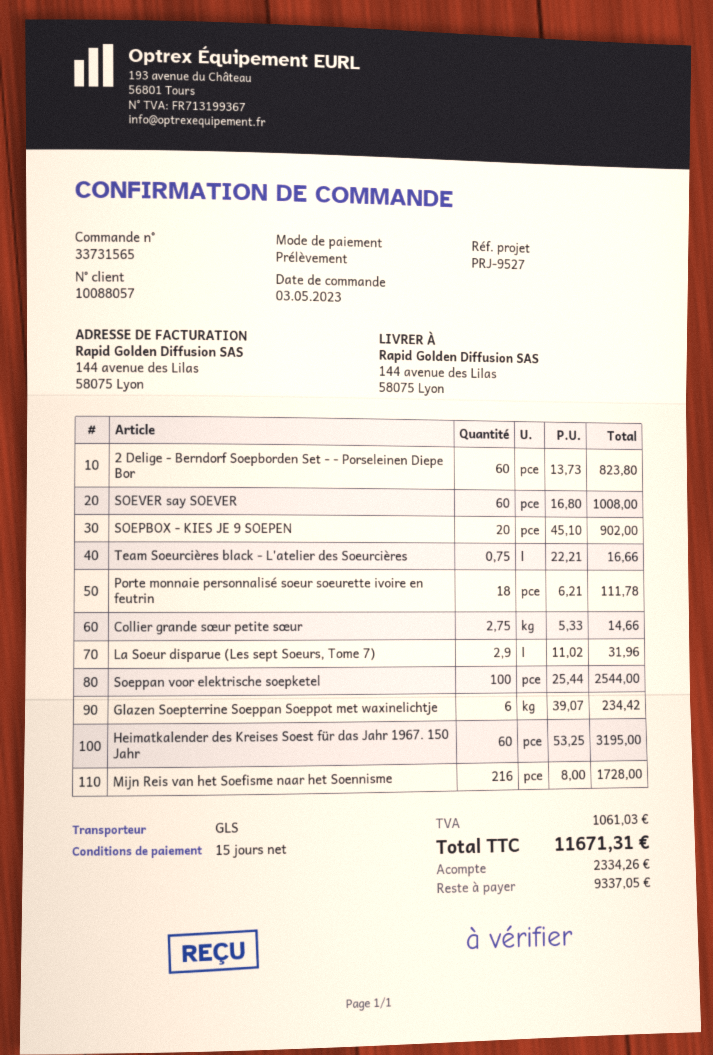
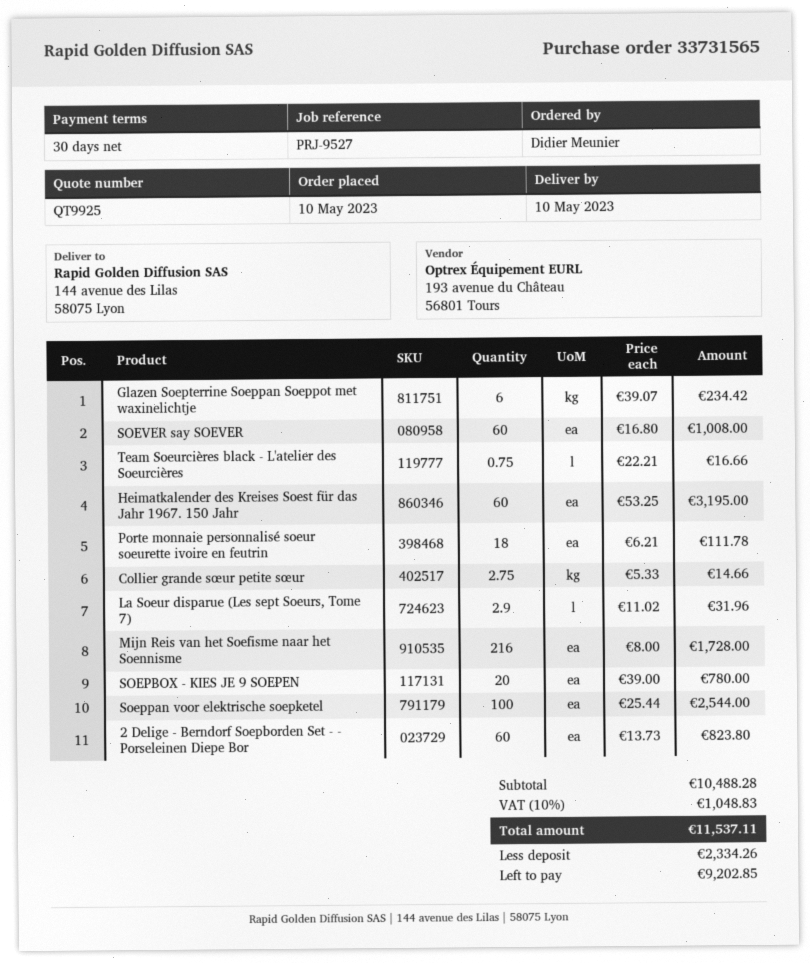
order date: 2023-05-03 -> 2023-05-10
payment terms: 15 days -> 30 days
SOEPBOX - KIES JE 9 SOEPEN: 20 x 45.10 = 902.00 -> 20 x 39.00 = 780.00
tax: 1061.03 -> 1048.83
total: 11671.31 -> 11537.11
balance: 9337.05 -> 9202.85

